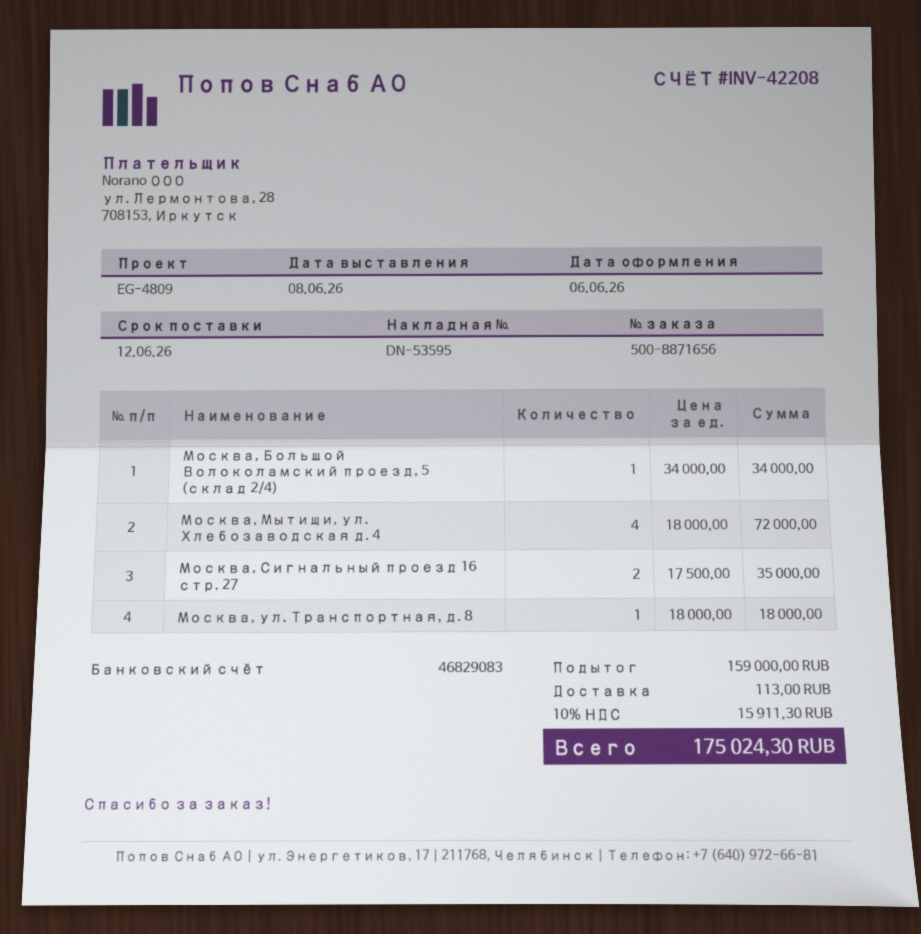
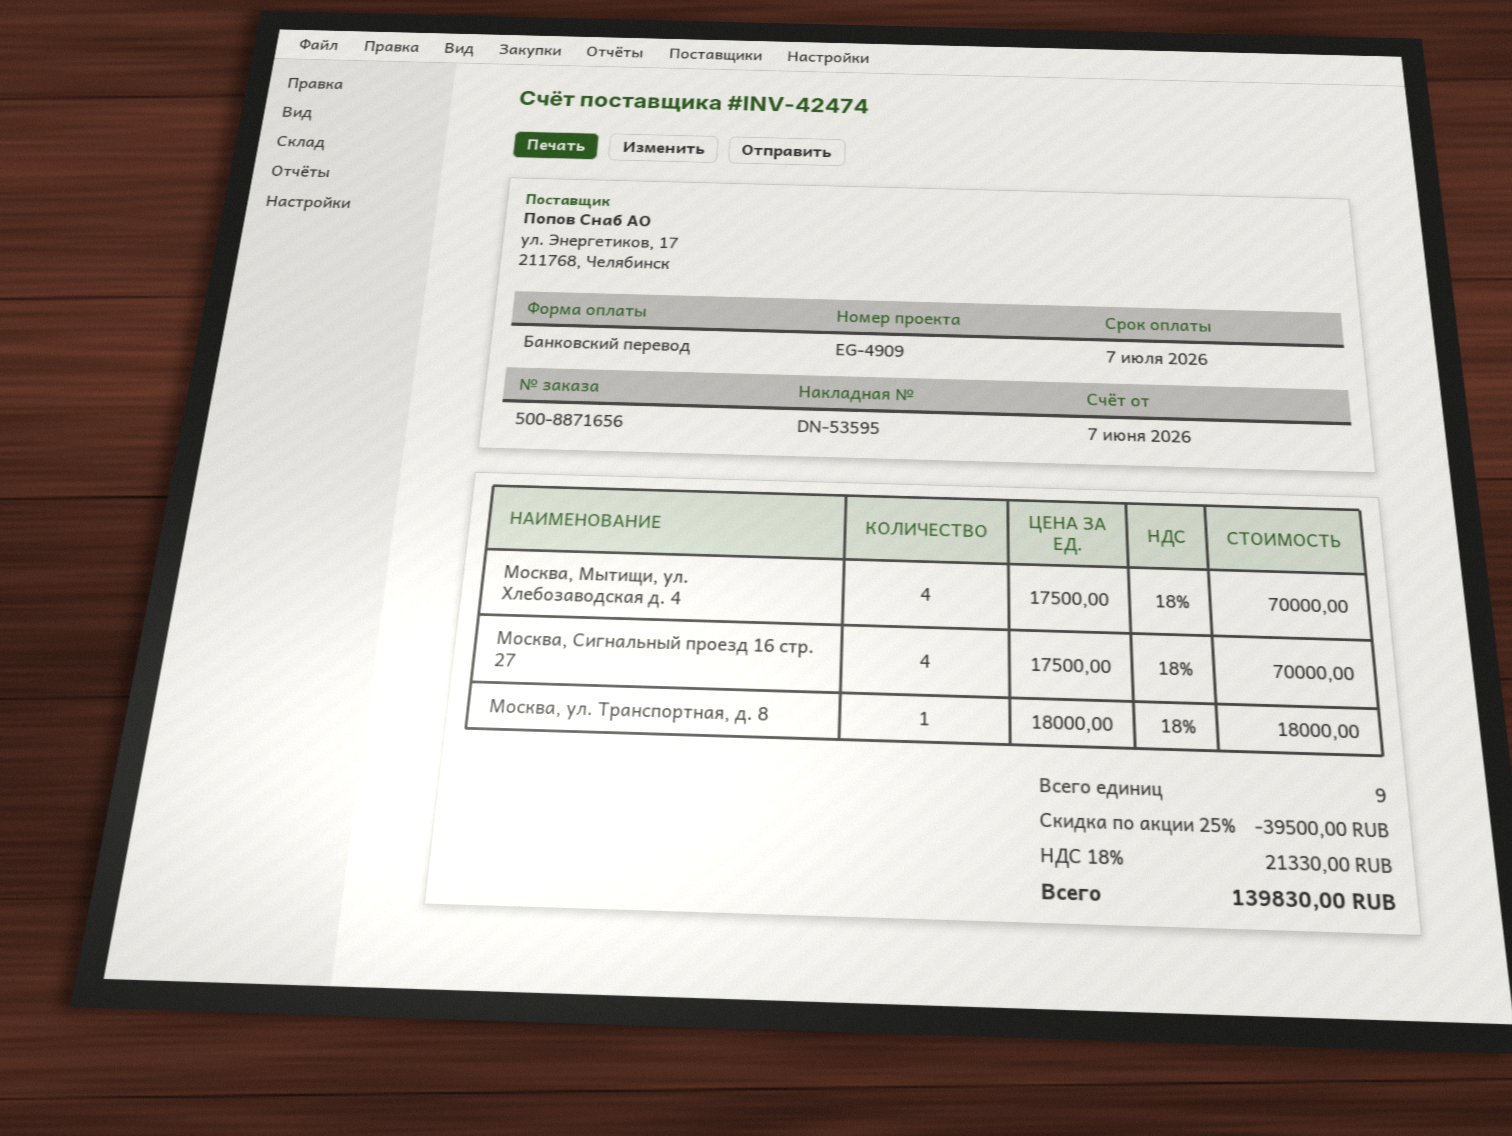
invoice number: INV-42208 -> INV-42474
invoice date: 2026-06-08 -> 2026-06-07
reference: EG-4809 -> EG-4909
Москва, Большой Волоколамский проезд, 5 (склад 2/4): 1 x 34000.00 = 34000.00 -> none
Москва, Мытищи, ул. Хлебозаводская д. 4: 4 x 18000.00 = 72000.00 -> 4 x 17500.00 = 70000.00
Москва, Сигнальный проезд 16 стр. 27: 2 x 17500.00 = 35000.00 -> 4 x 17500.00 = 70000.00
discount: none -> 25% = 39500.00
shipping: 113.00 -> none
tax: 10% = 15911.30 -> 18% = 21330.00
total: 175024.30 -> 139830.00

